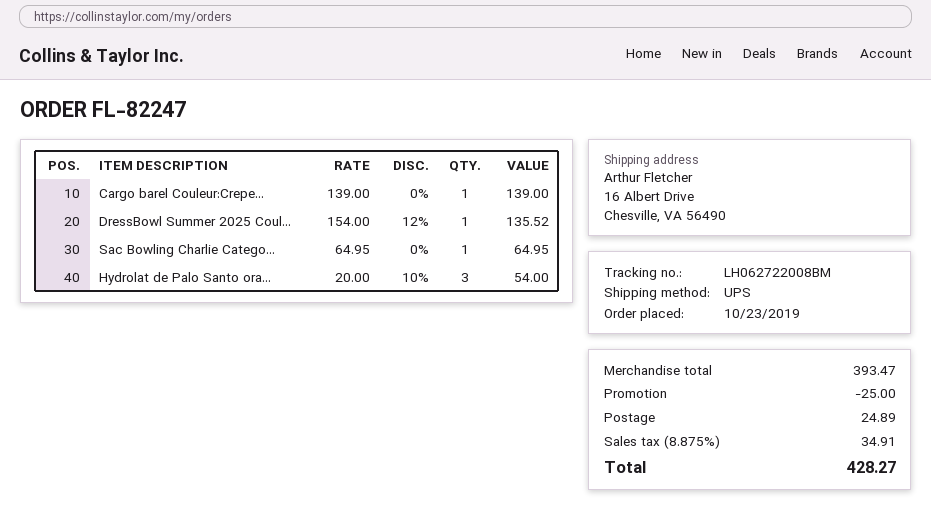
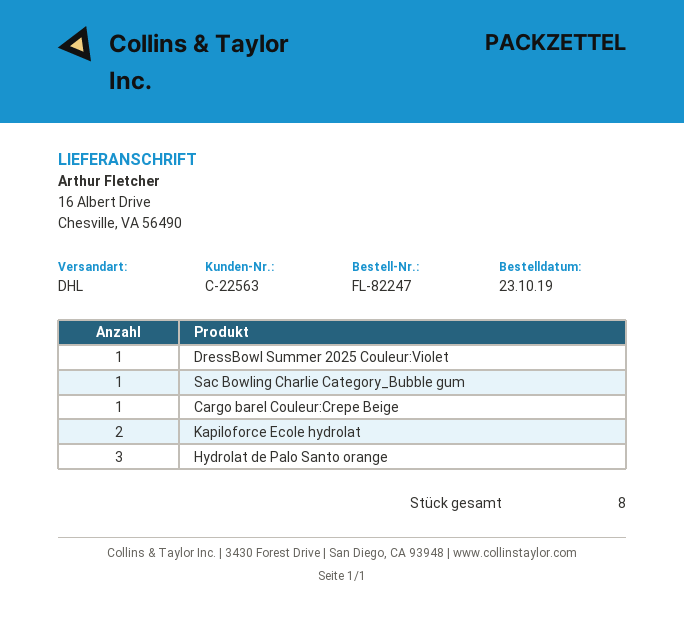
shipping method: UPS -> DHL
Kapiloforce Ecole hydrolat: none -> 2

